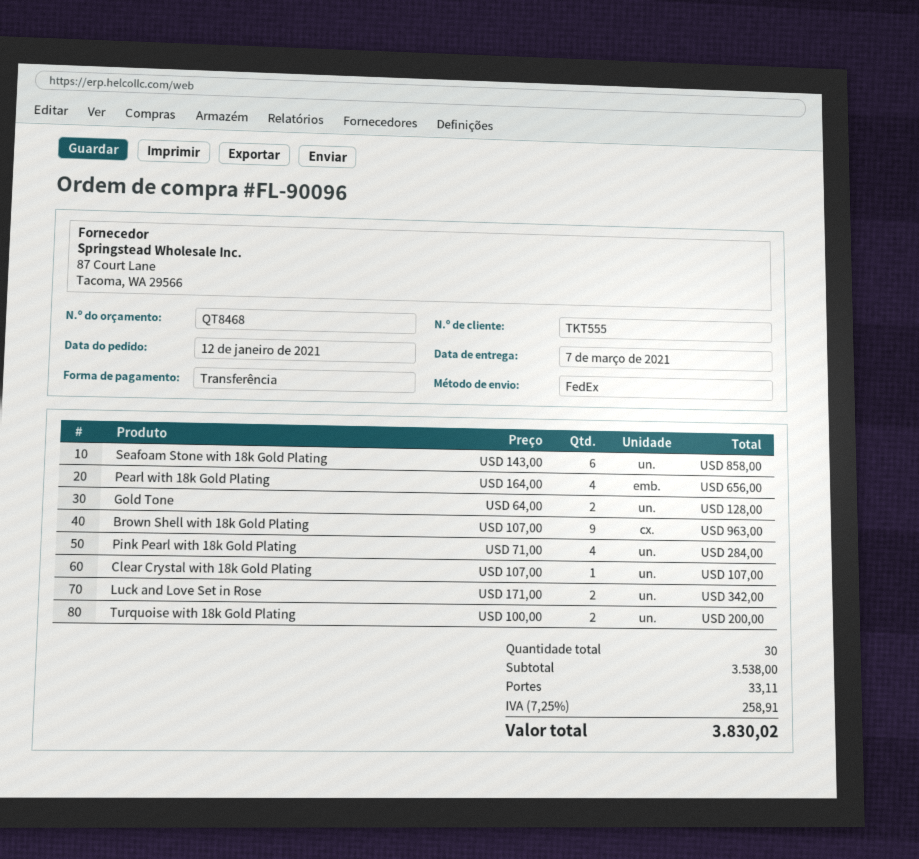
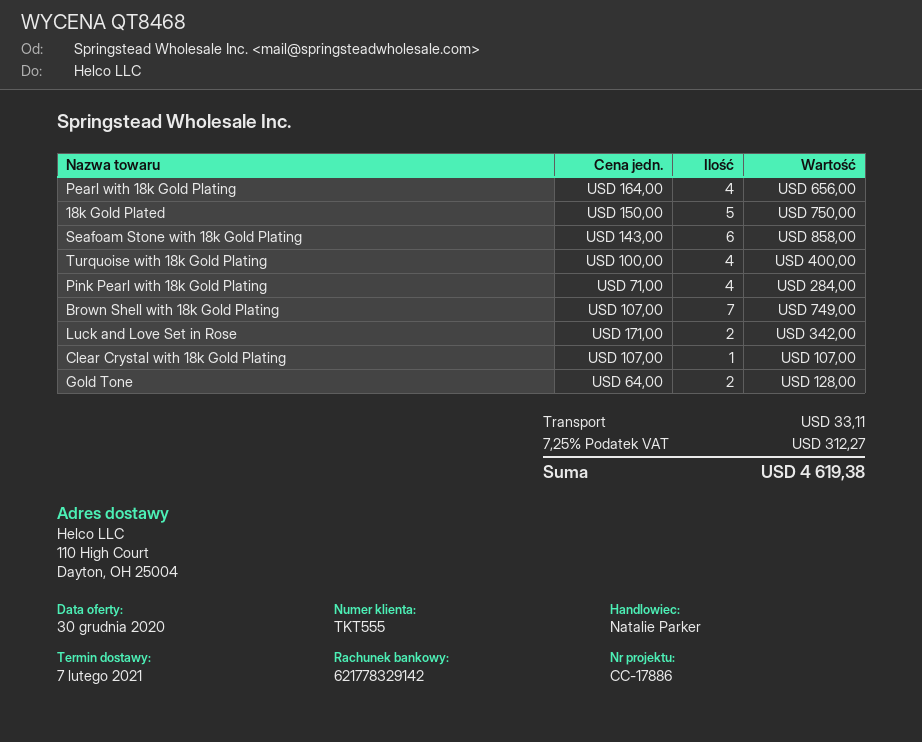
delivery date: 2021-03-07 -> 2021-02-07
Brown Shell with 18k Gold Plating: 9 x 107.00 = 963.00 -> 7 x 107.00 = 749.00
Turquoise with 18k Gold Plating: 2 x 100.00 = 200.00 -> 4 x 100.00 = 400.00
18k Gold Plated: none -> 5 x 150.00 = 750.00
tax: 7.25% = 258.91 -> 7.25% = 312.27
total: 3830.02 -> 4619.38

